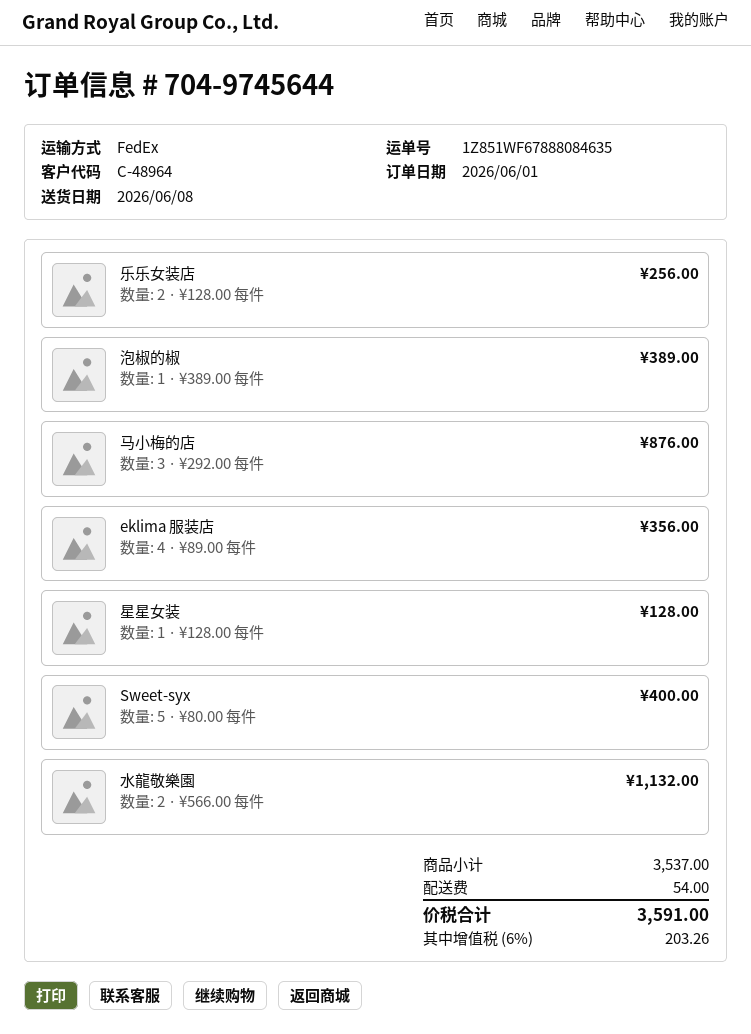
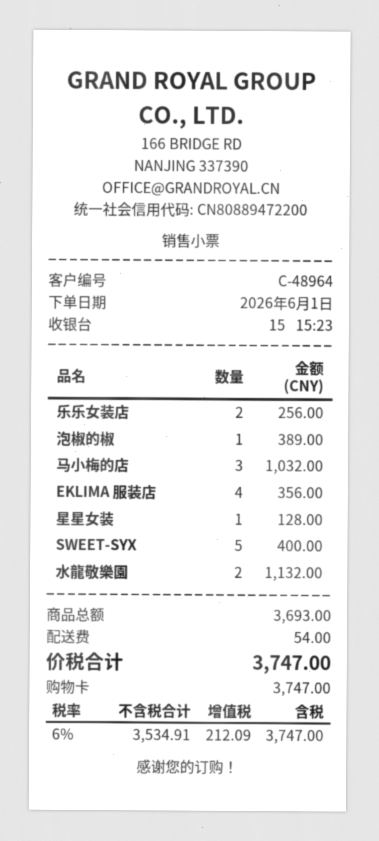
马小梅的店: 3 for 876.00 -> 3 for 1032.00
subtotal: 3537.00 -> 3693.00
tax: 6% = 203.26 -> 6% = 212.09
total: 3591.00 -> 3747.00

